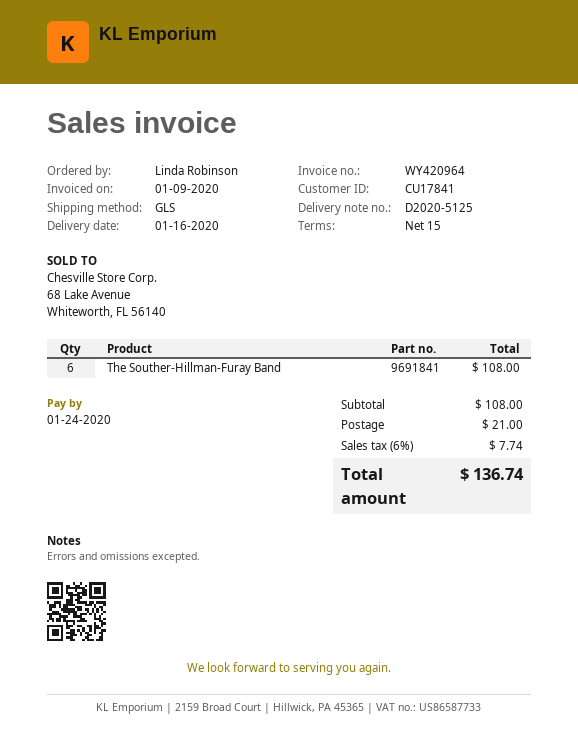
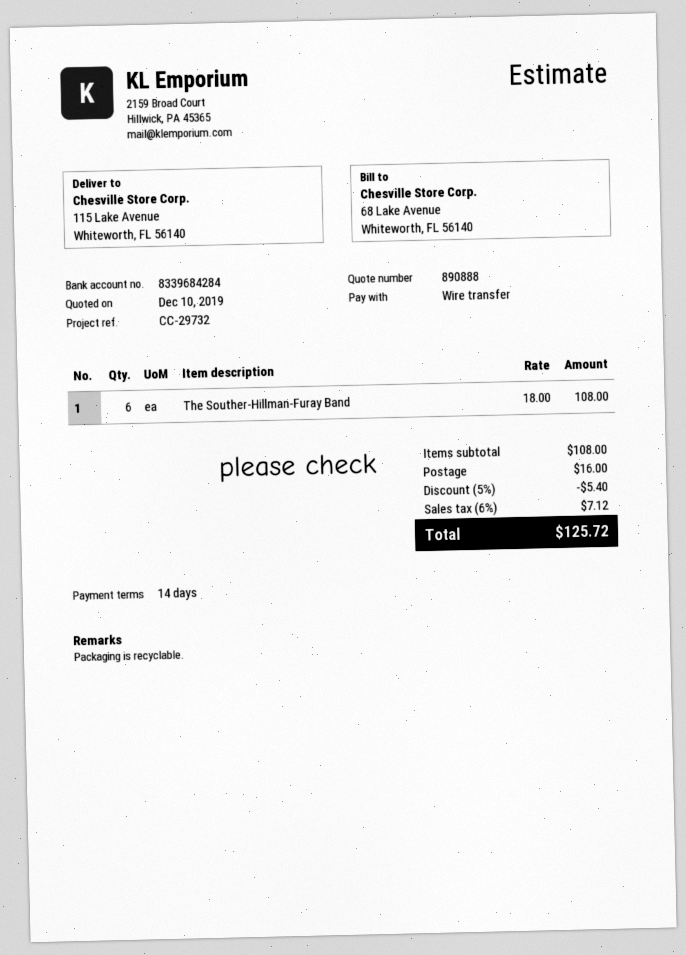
payment terms: 15 days -> 14 days
discount: none -> 5% = 5.40
shipping: 21.00 -> 16.00
tax: 6% = 7.74 -> 6% = 7.12
total: 136.74 -> 125.72

